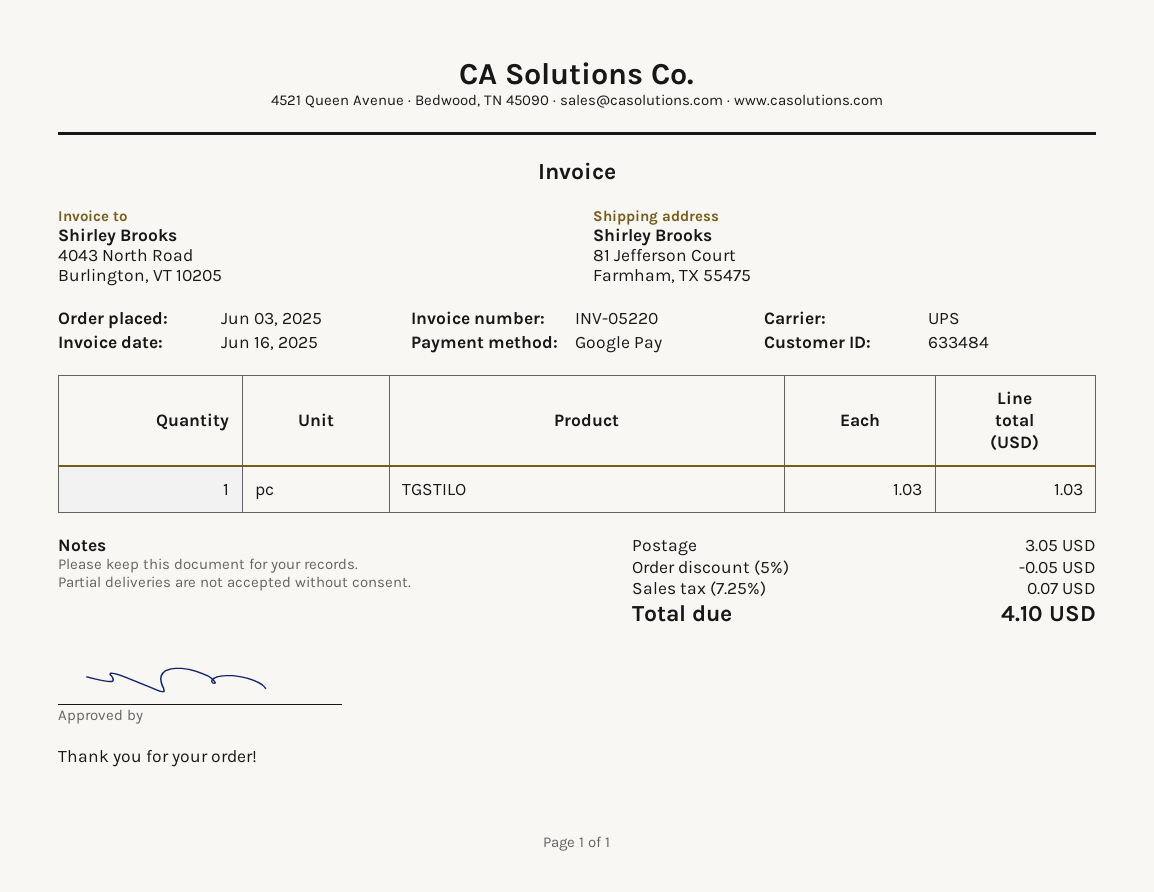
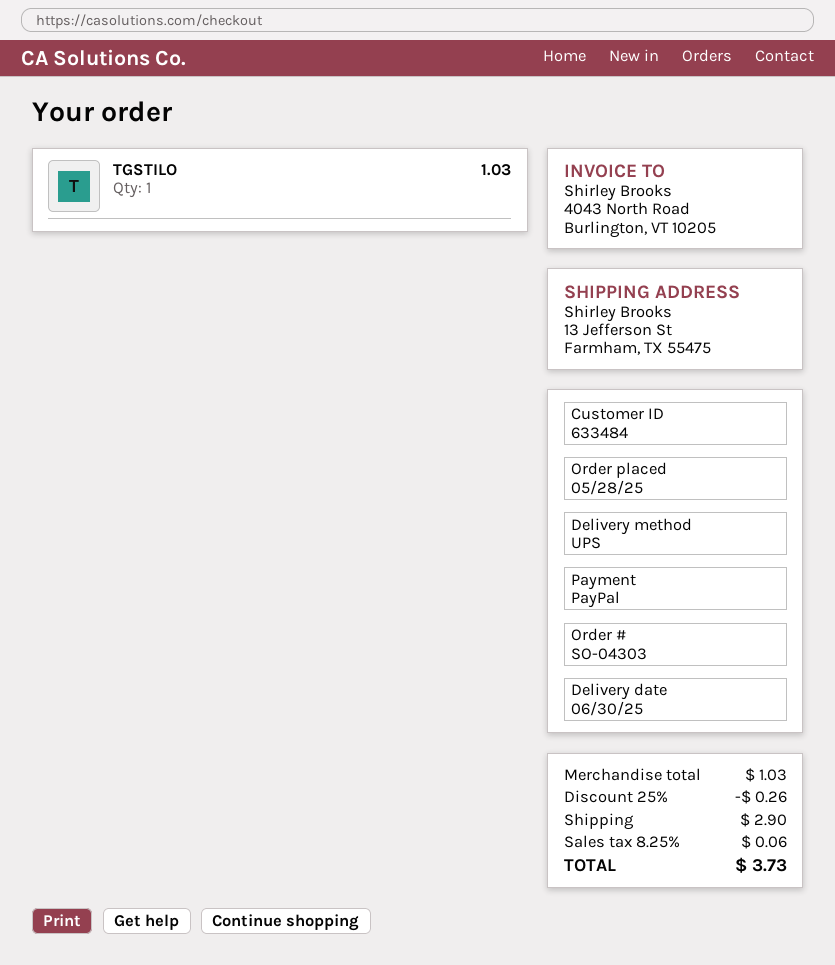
order date: 2025-06-03 -> 2025-05-28
payment method: Google Pay -> PayPal
ship to: 81 Jefferson Court, Farmham, TX 55475 -> 13 Jefferson St, Farmham, TX 55475
discount: 5% = 0.05 -> 25% = 0.26
shipping: 3.05 -> 2.90
tax: 7.25% = 0.07 -> 8.25% = 0.06
total: 4.10 -> 3.73

